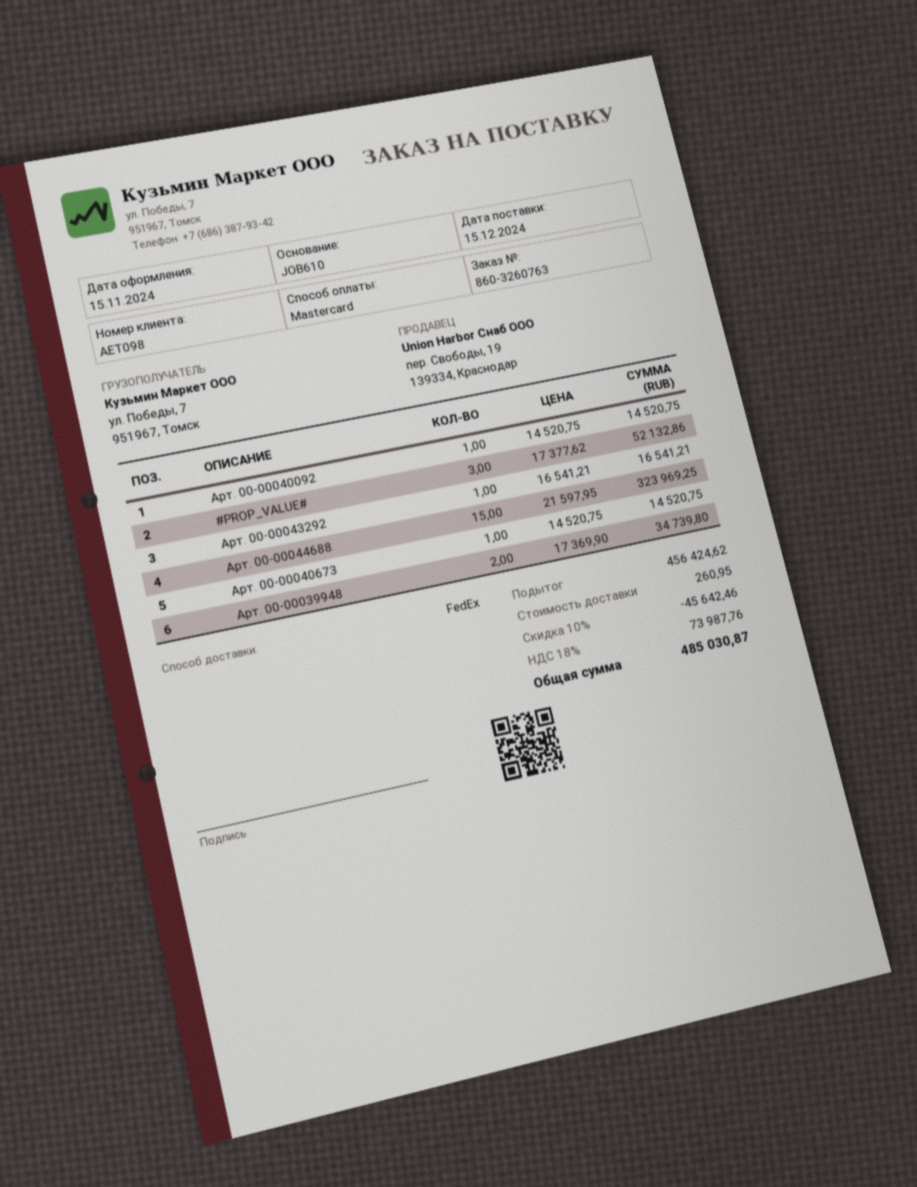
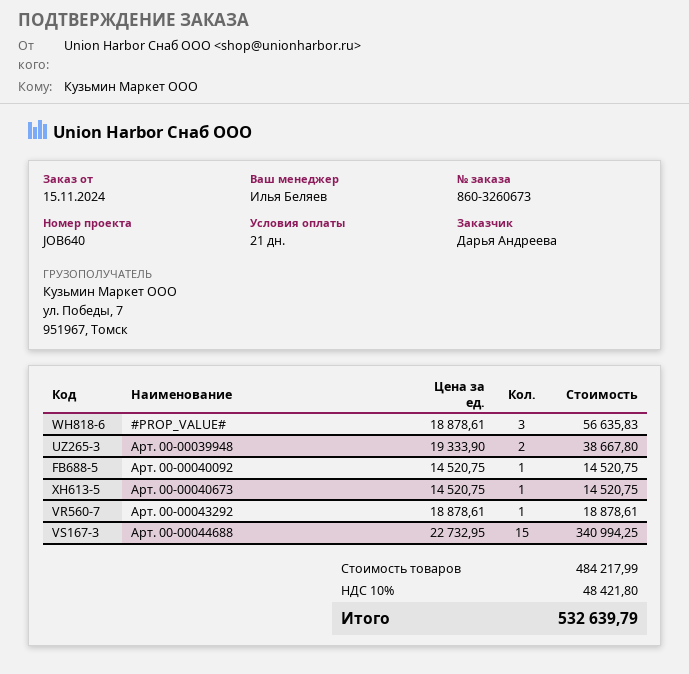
order number: 860-3260763 -> 860-3260673
reference: JOB610 -> JOB640
#PROP_VALUE#: 3 x 17377.62 = 52132.86 -> 3 x 18878.61 = 56635.83
Арт. 00-00043292: 1 x 16541.21 = 16541.21 -> 1 x 18878.61 = 18878.61
Арт. 00-00044688: 15 x 21597.95 = 323969.25 -> 15 x 22732.95 = 340994.25
Арт. 00-00039948: 2 x 17369.90 = 34739.80 -> 2 x 19333.90 = 38667.80
subtotal: 456424.62 -> 484217.99
discount: 10% = 45642.46 -> none
shipping: 260.95 -> none
tax: 18% = 73987.76 -> 10% = 48421.80
total: 485030.87 -> 532639.79

